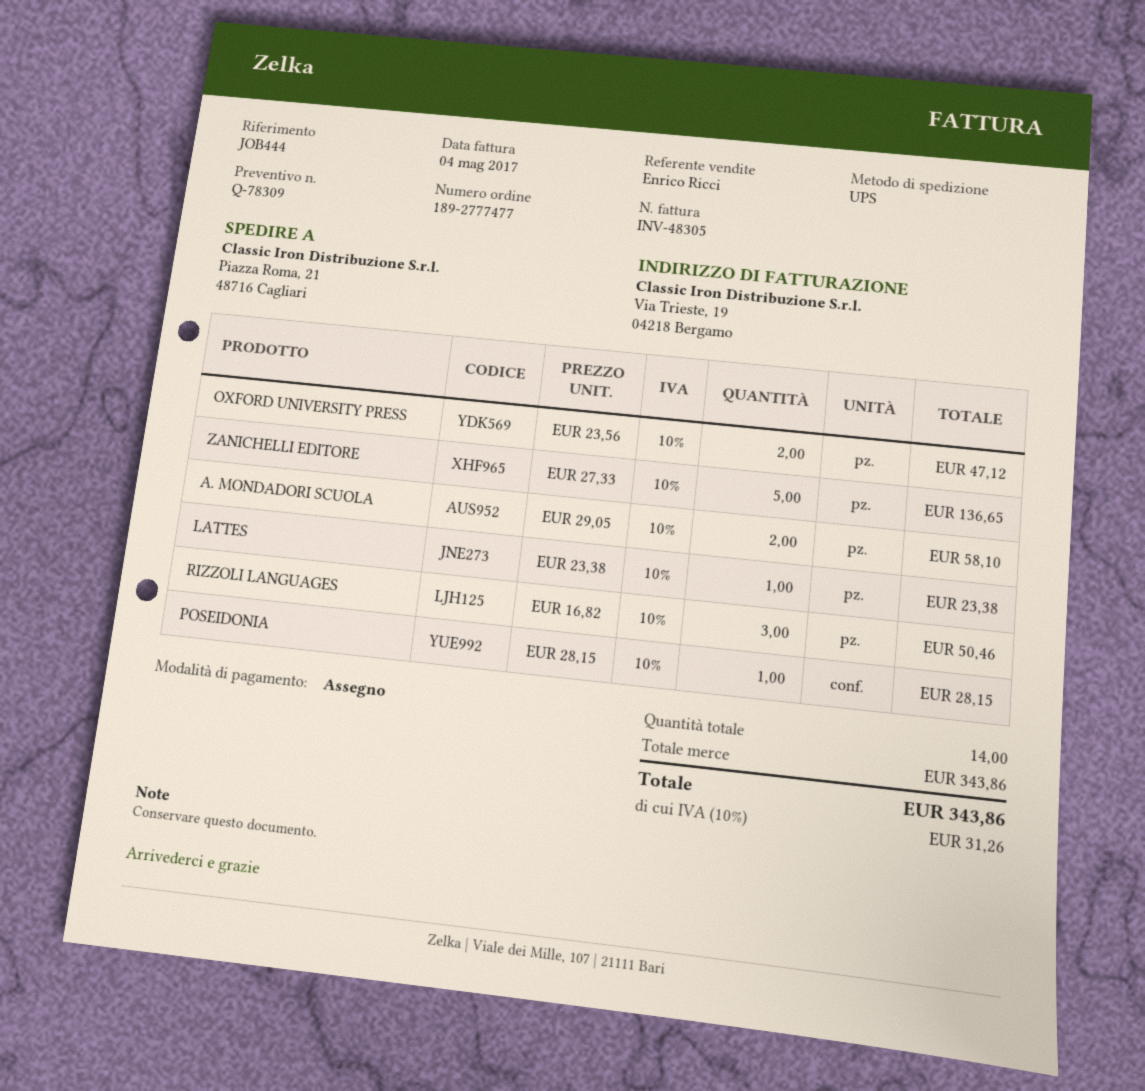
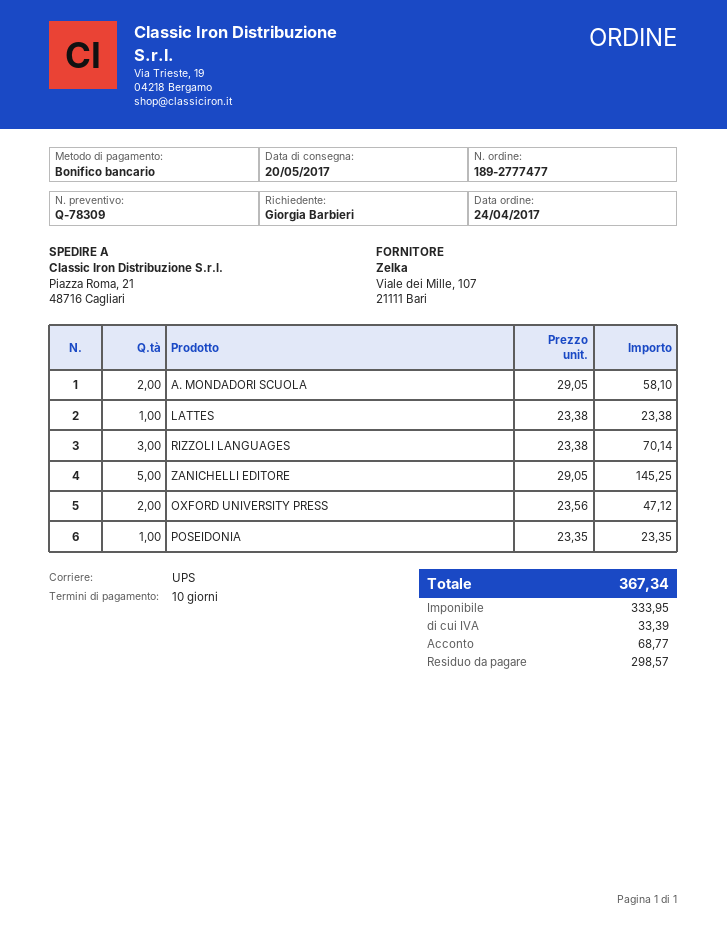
payment method: cheque -> bank transfer
ZANICHELLI EDITORE: 5 x 27.33 = 136.65 -> 5 x 29.05 = 145.25
RIZZOLI LANGUAGES: 3 x 16.82 = 50.46 -> 3 x 23.38 = 70.14
POSEIDONIA: 1 x 28.15 = 28.15 -> 1 x 23.35 = 23.35
tax: 31.26 -> 33.39
total: 343.86 -> 367.34

